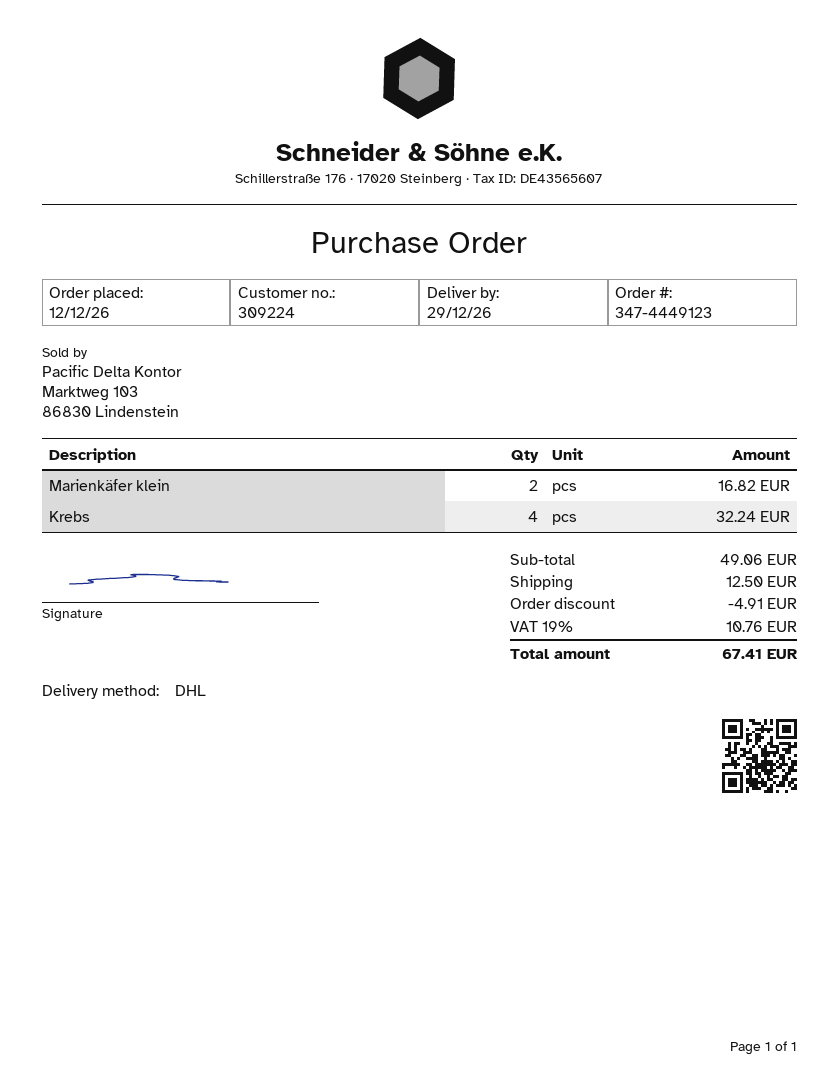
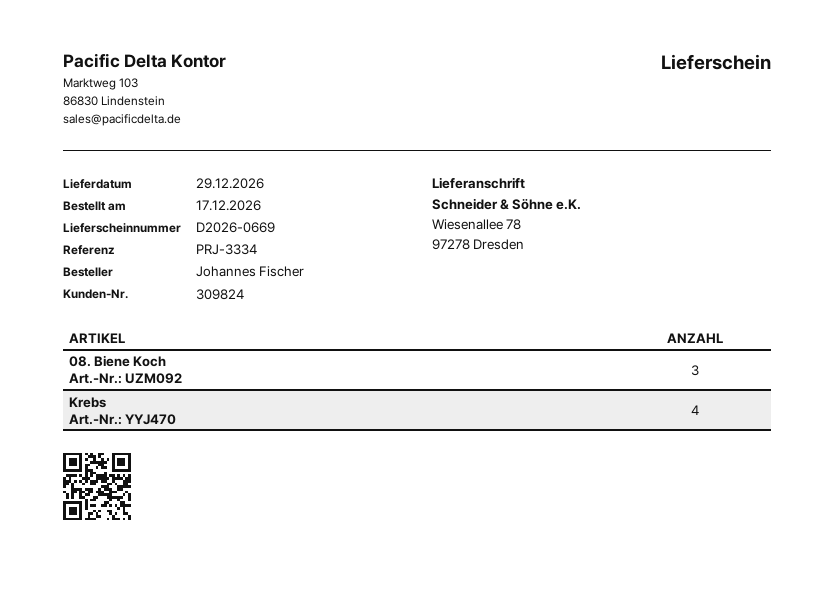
order date: 2026-12-12 -> 2026-12-17
customer number: 309224 -> 309824
Marienkäfer klein: 2 -> none
08. Biene Koch: none -> 3

